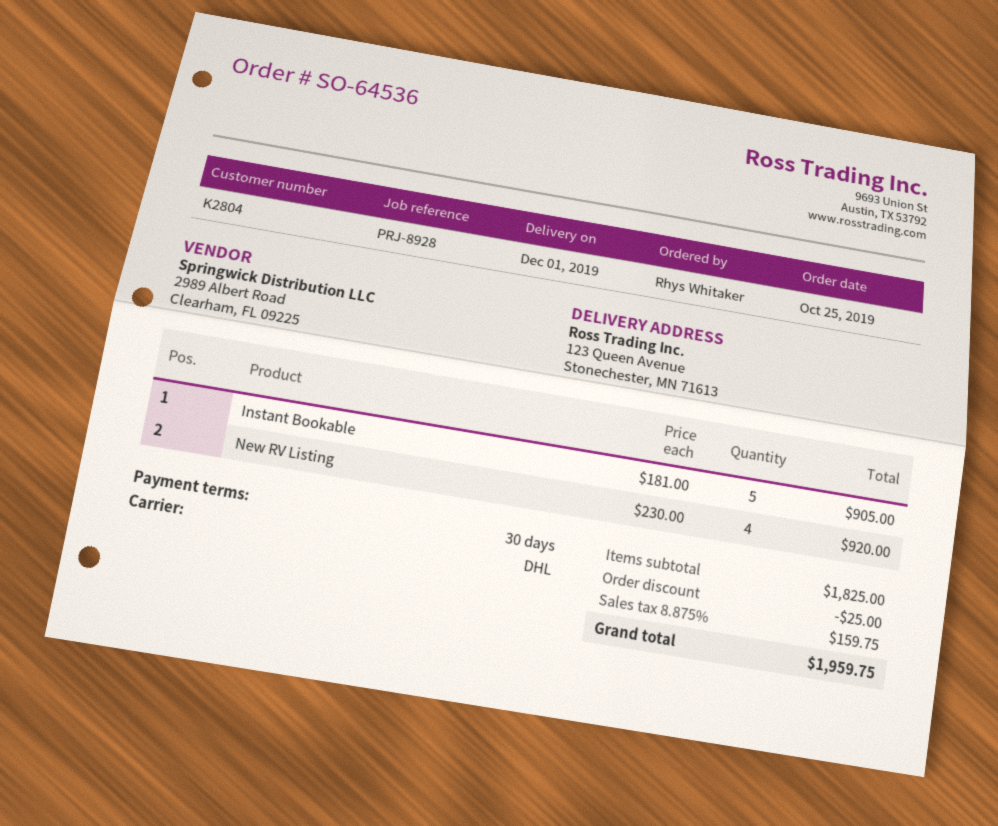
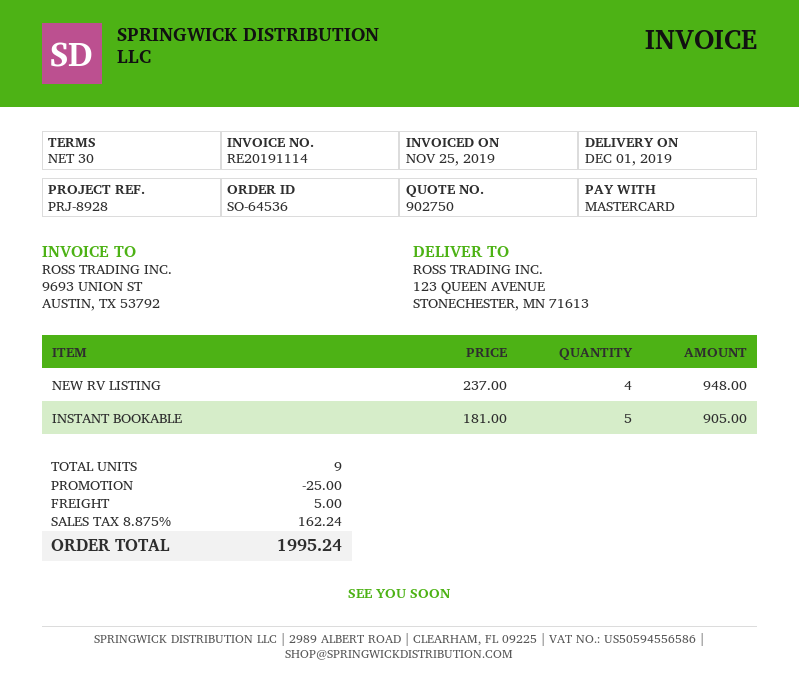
New RV Listing: 4 x 230.00 = 920.00 -> 4 x 237.00 = 948.00
shipping: none -> 5.00
tax: 8.875% = 159.75 -> 8.875% = 162.24
total: 1959.75 -> 1995.24

